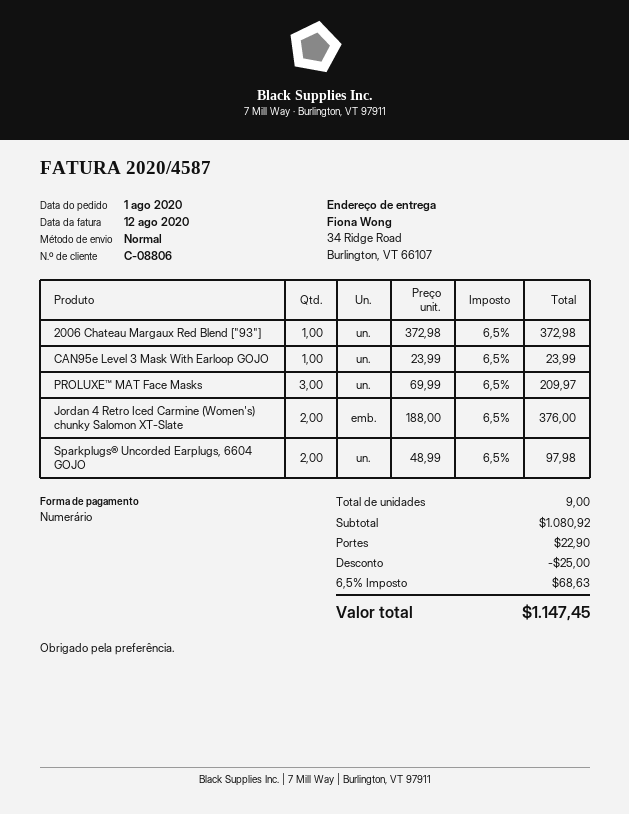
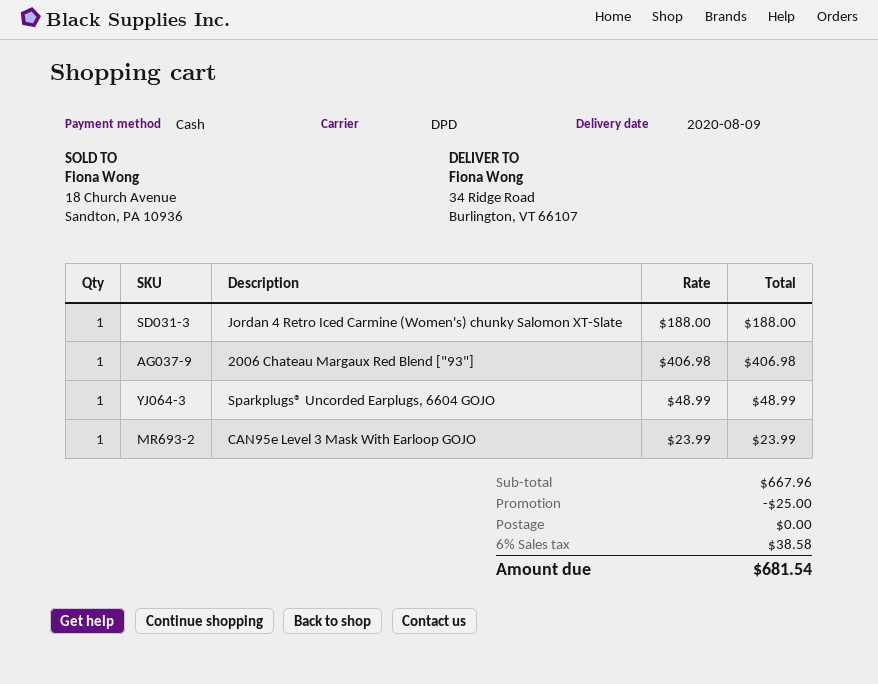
shipping method: standard -> DPD
2006 Chateau Margaux Red Blend ["93"]: 1 x 372.98 = 372.98 -> 1 x 406.98 = 406.98
PROLUXE™ MAT Face Masks: 3 x 69.99 = 209.97 -> none
Jordan 4 Retro Iced Carmine (Women's) chunky Salomon XT-Slate: 2 x 188.00 = 376.00 -> 1 x 188.00 = 188.00
Sparkplugs® Uncorded Earplugs, 6604 GOJO: 2 x 48.99 = 97.98 -> 1 x 48.99 = 48.99
subtotal: 1080.92 -> 667.96
shipping: 22.90 -> 0.00
tax: 6.5% = 68.63 -> 6% = 38.58
total: 1147.45 -> 681.54

